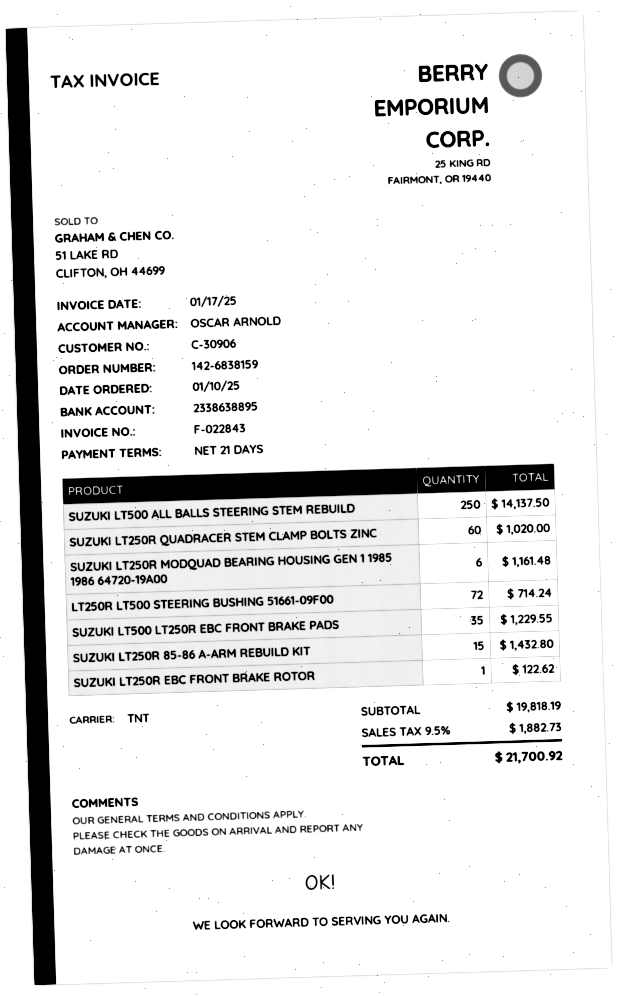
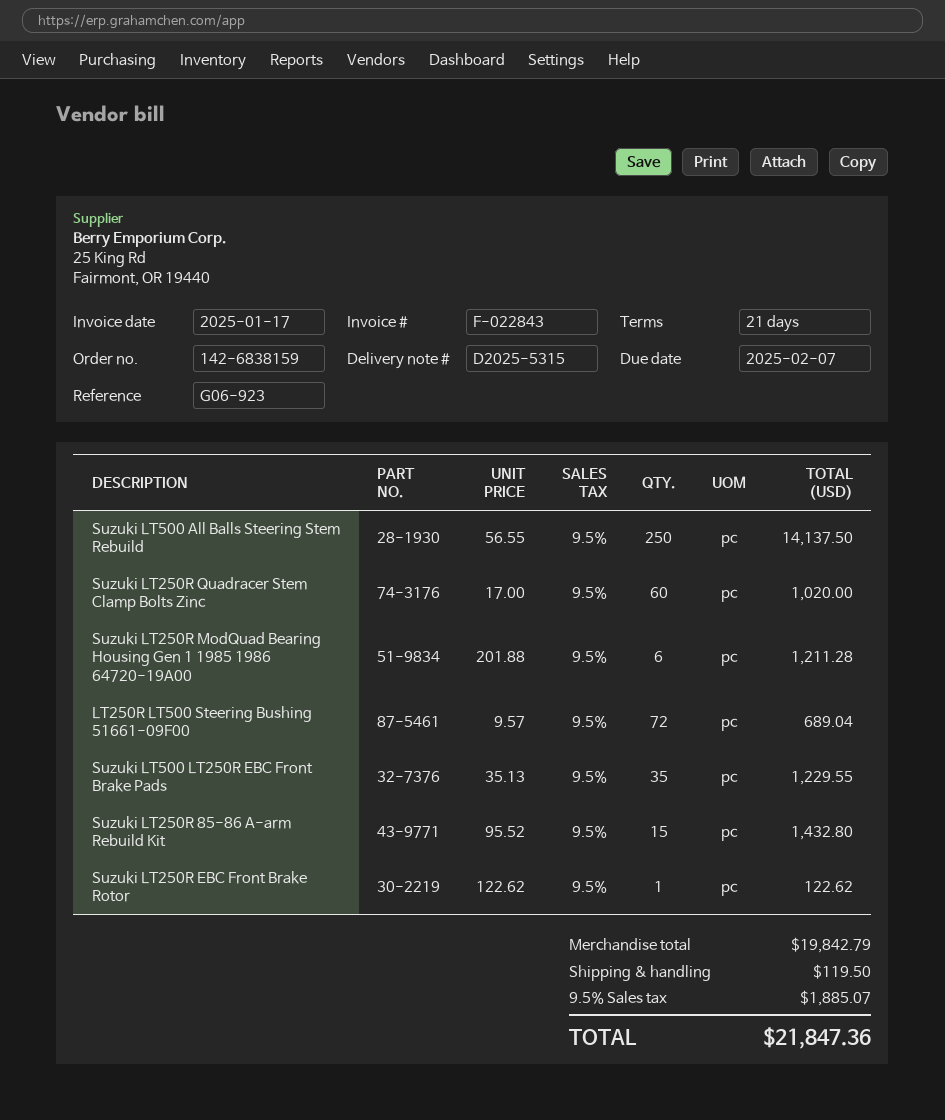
SUZUKI LT250R MODQUAD BEARING HOUSING GEN 1 1985 1986 64720-19A00: 6 for 1161.48 -> 6 for 1211.28
LT250R LT500 STEERING BUSHING 51661-09F00: 72 for 714.24 -> 72 for 689.04
subtotal: 19818.19 -> 19842.79
shipping: none -> 119.50
tax: 9.5% = 1882.73 -> 9.5% = 1885.07
total: 21700.92 -> 21847.36

